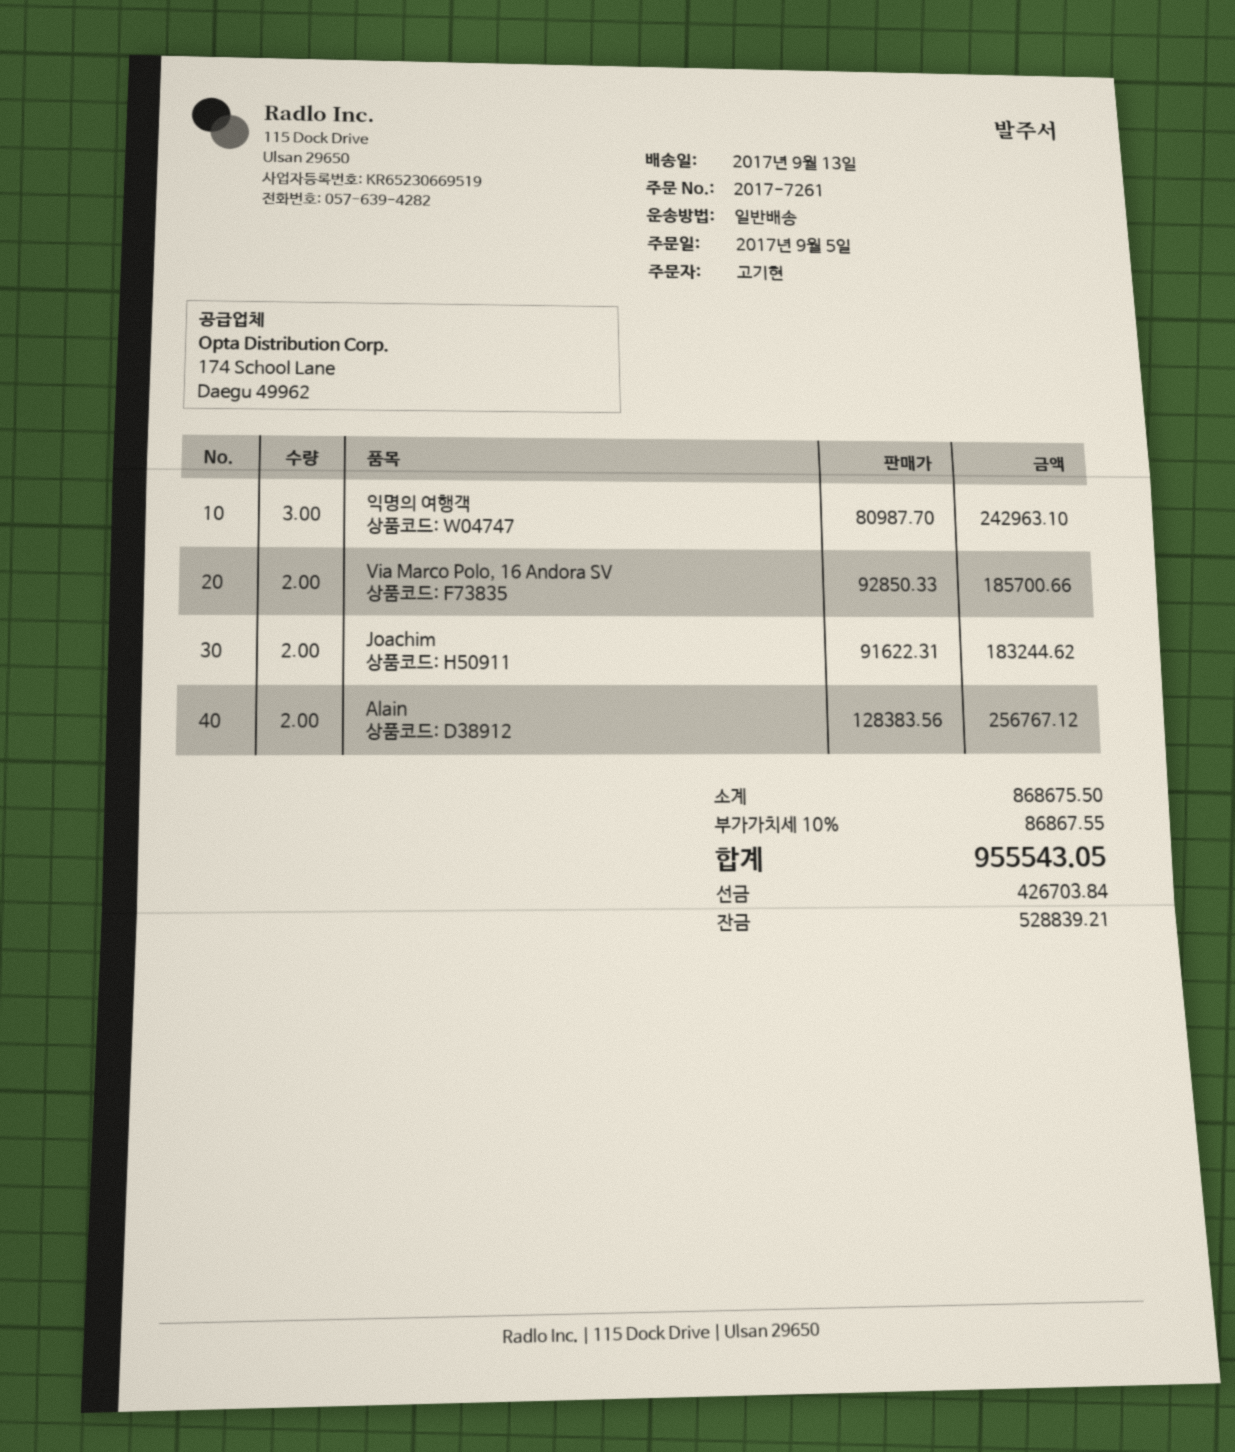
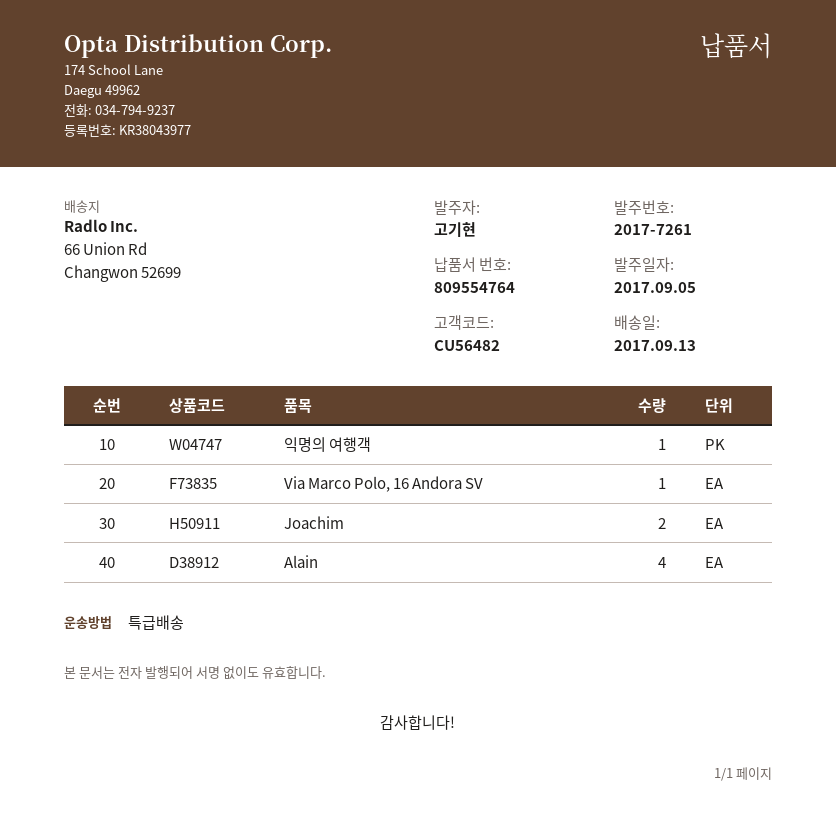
shipping method: standard -> express
익명의 여행객: 3 -> 1
Via Marco Polo, 16 Andora SV: 2 -> 1
Alain: 2 -> 4

